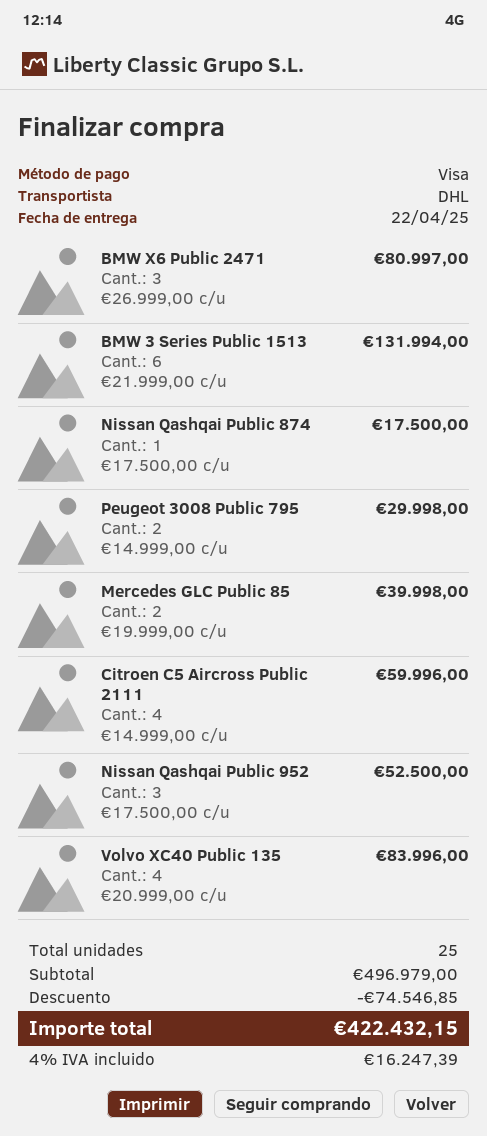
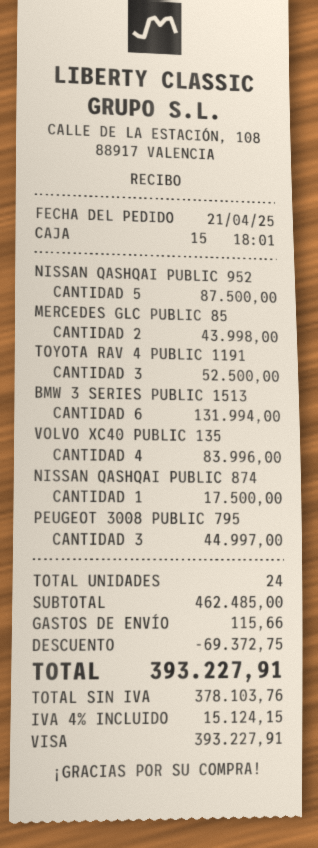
BMW X6 Public 2471: 3 for 80997.00 -> none
Peugeot 3008 Public 795: 2 for 29998.00 -> 3 for 44997.00
Mercedes GLC Public 85: 2 for 39998.00 -> 2 for 43998.00
Citroen C5 Aircross Public 2111: 4 for 59996.00 -> none
Nissan Qashqai Public 952: 3 for 52500.00 -> 5 for 87500.00
TOYOTA RAV 4 PUBLIC 1191: none -> 3 for 52500.00
total quantity: 25 -> 24
subtotal: 496979.00 -> 462485.00
discount: 74546.85 -> 69372.75
shipping: none -> 115.66
tax: 4% = 16247.39 -> 4% = 15124.15
total: 422432.15 -> 393227.91

